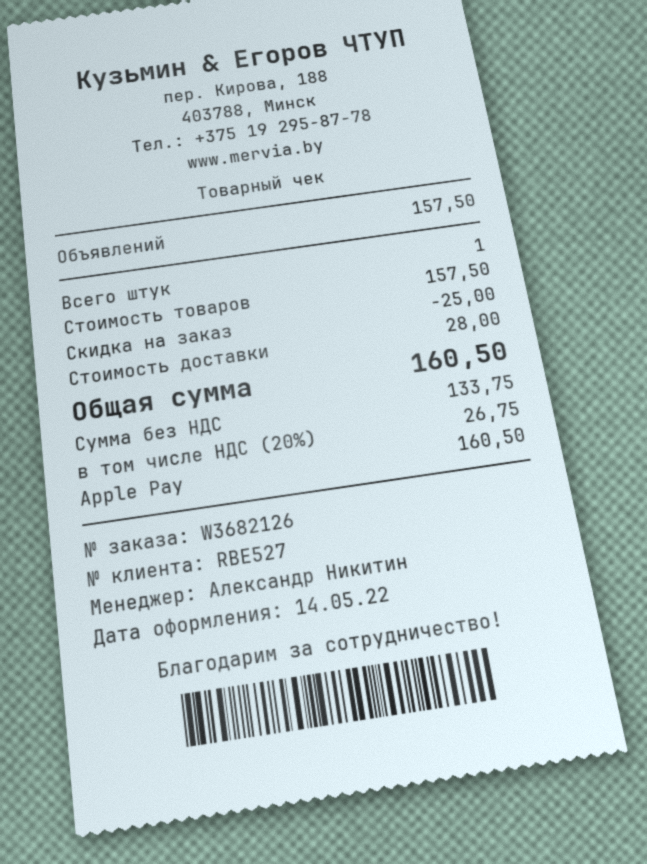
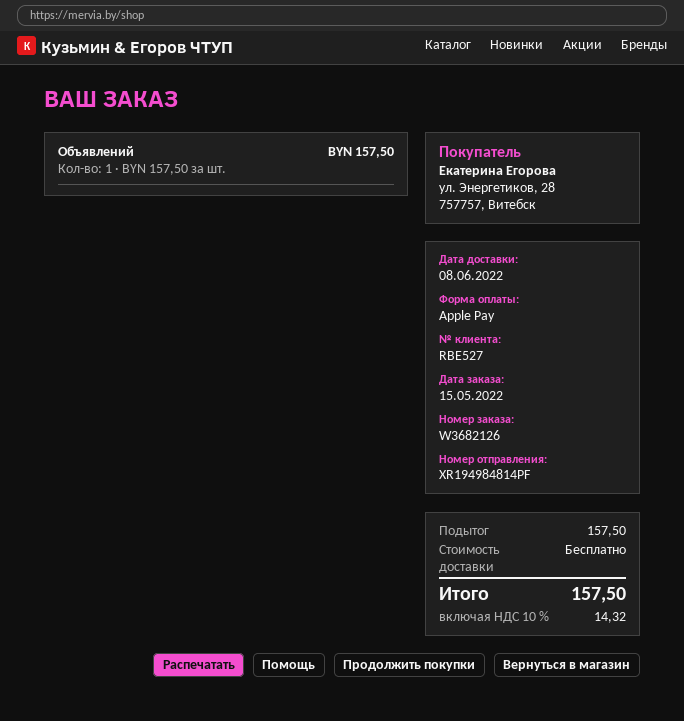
order date: 2022-05-14 -> 2022-05-15
discount: 25.00 -> none
shipping: 28.00 -> 0.00
tax: 20% = 26.75 -> 10% = 14.32
total: 160.50 -> 157.50

